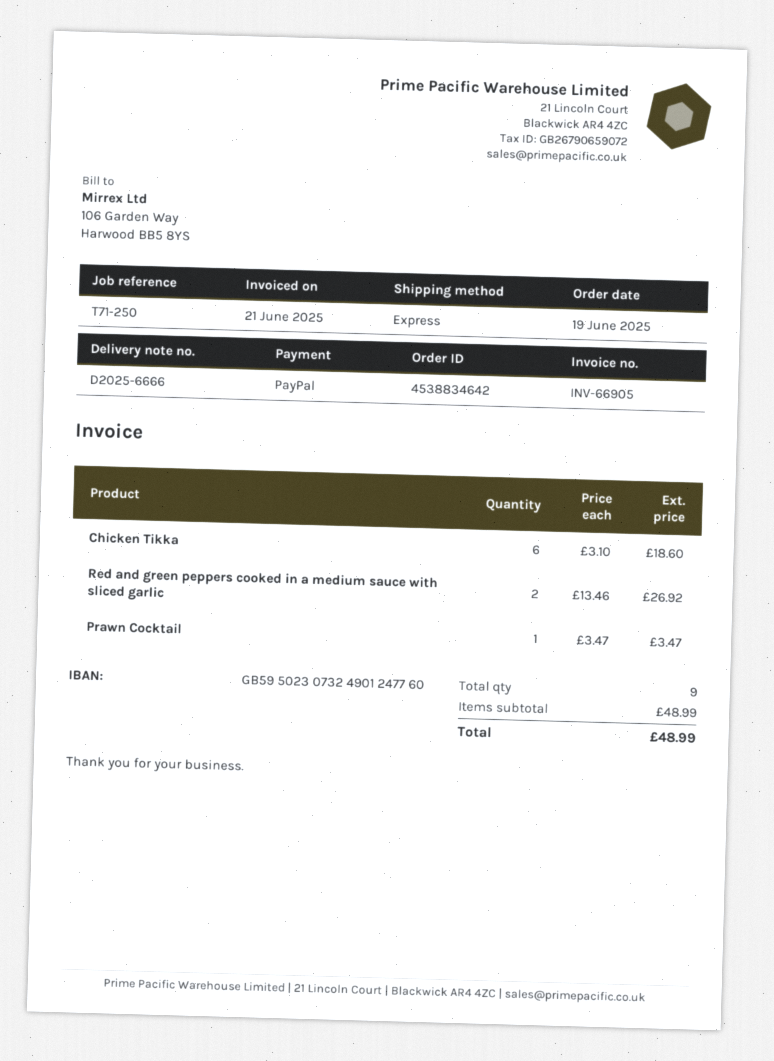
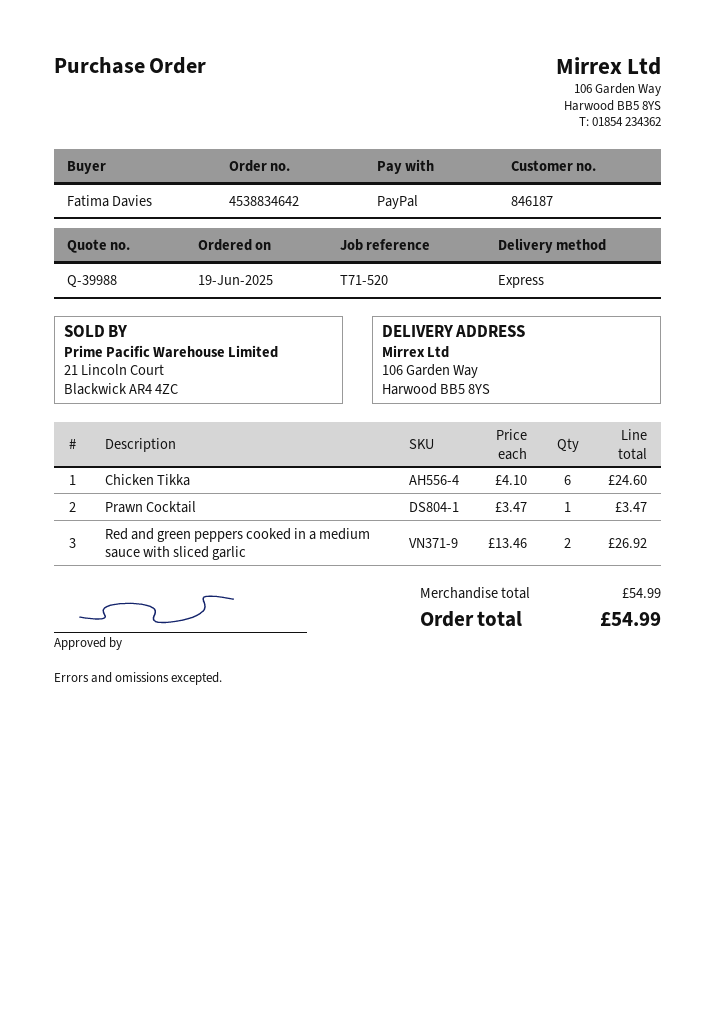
reference: T71-250 -> T71-520
Chicken Tikka: 6 x 3.10 = 18.60 -> 6 x 4.10 = 24.60
subtotal: 48.99 -> 54.99
total: 48.99 -> 54.99

